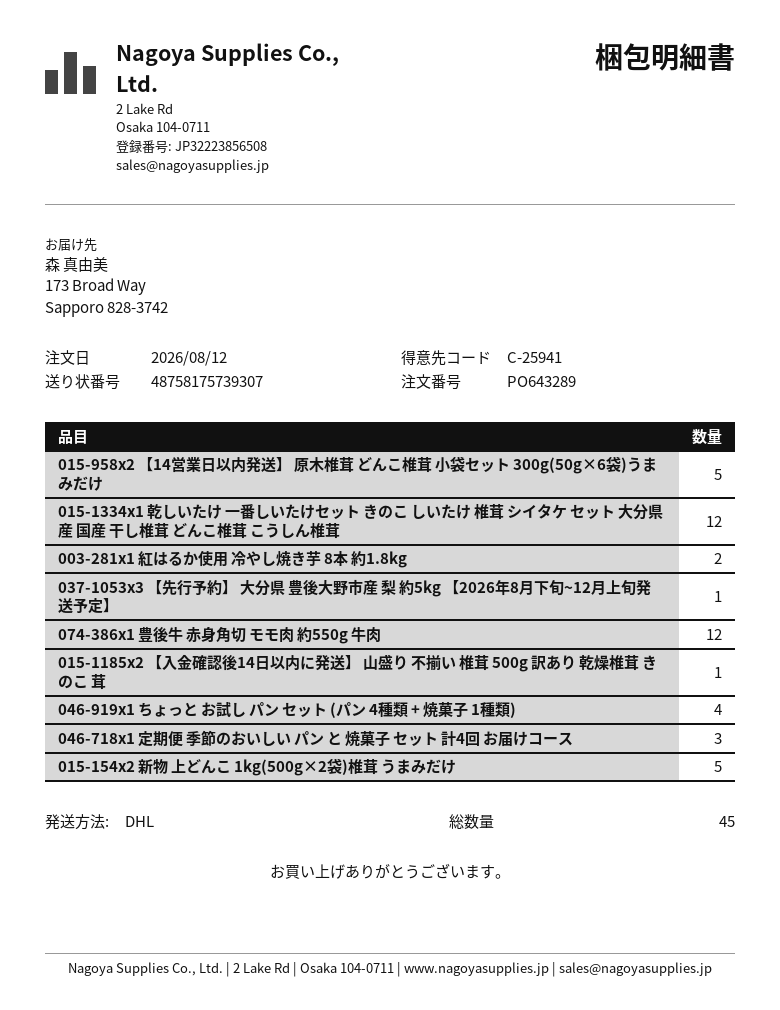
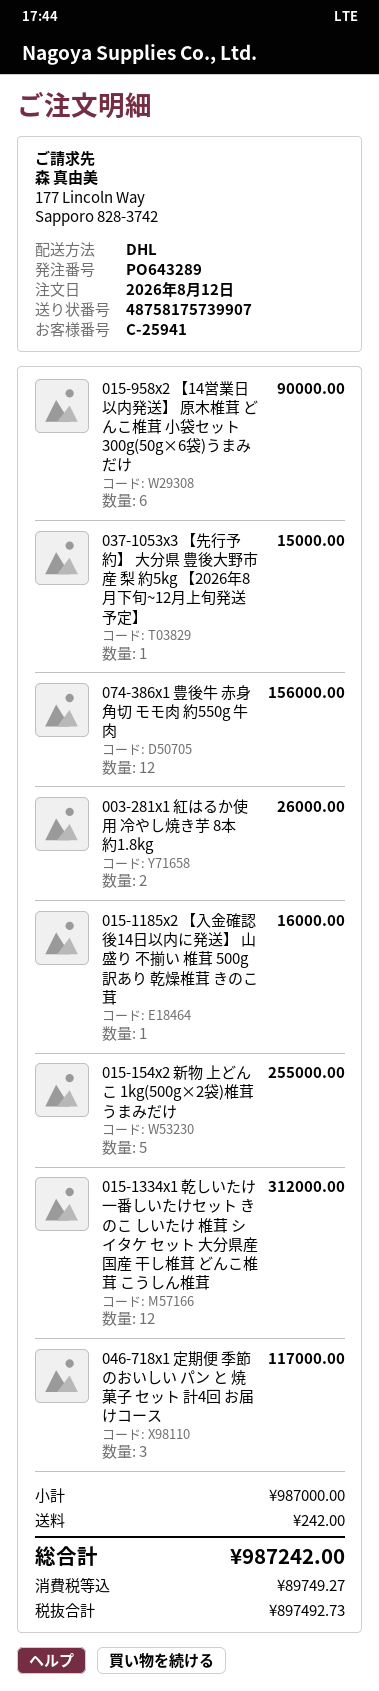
tracking number: 48758175739307 -> 48758175739907
015-958x2 【14営業日以内発送】 原木椎茸 どんこ椎茸 小袋セット 300g(50g×6袋)うまみだけ: 5 -> 6
046-919x1 ちょっと お試し パン セット (パン 4種類 + 焼菓子 1種類): 4 -> none

